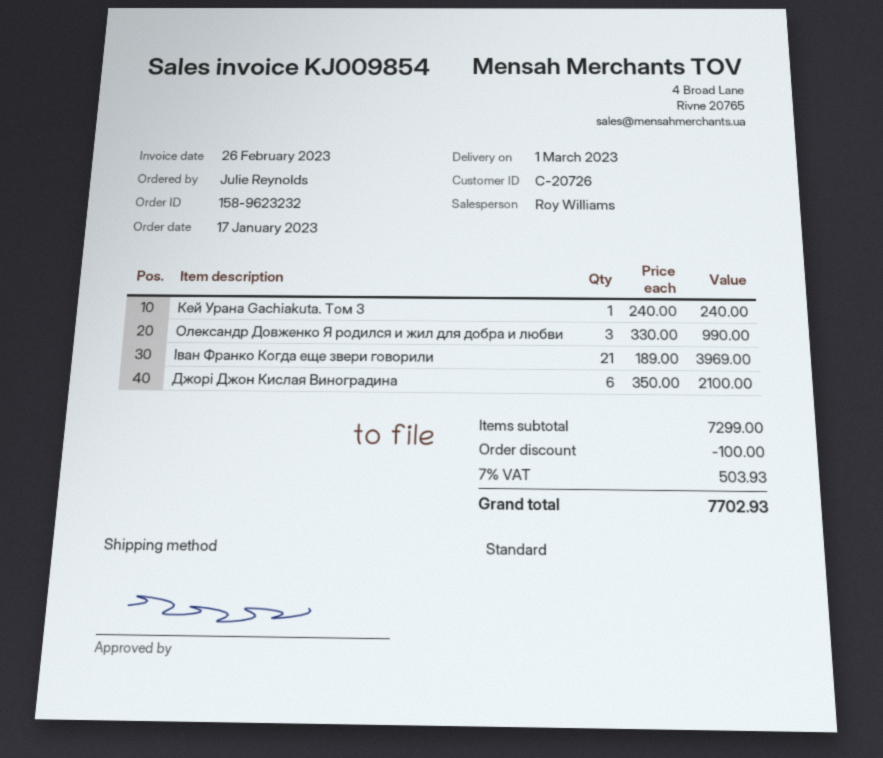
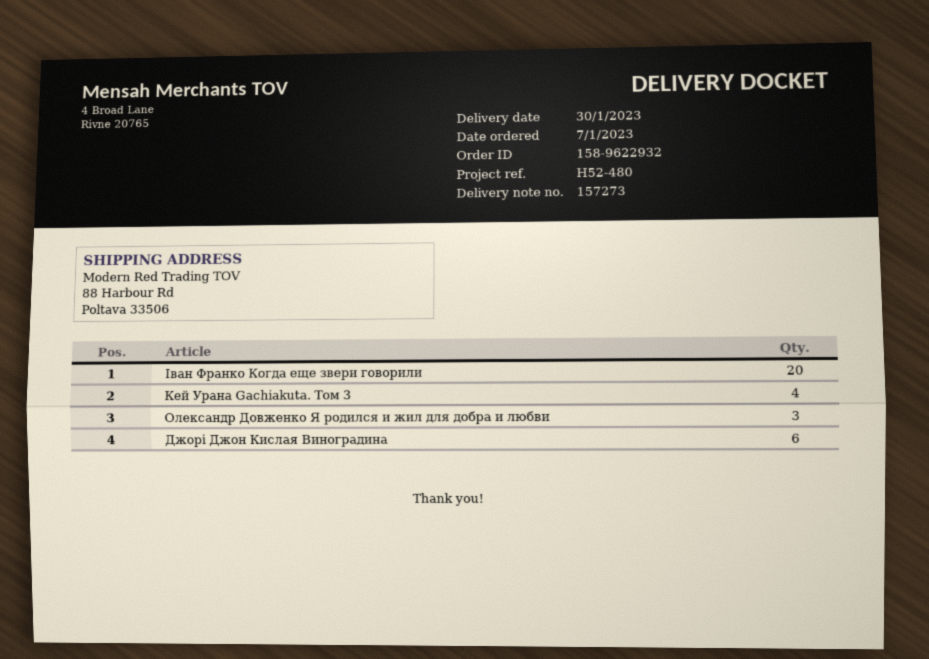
order number: 158-9623232 -> 158-9622932
order date: 2023-01-17 -> 2023-01-07
delivery date: 2023-03-01 -> 2023-01-30
Кей Урана Gachiakuta. Том 3: 1 -> 4
Іван Франко Когда еще звери говорили: 21 -> 20

